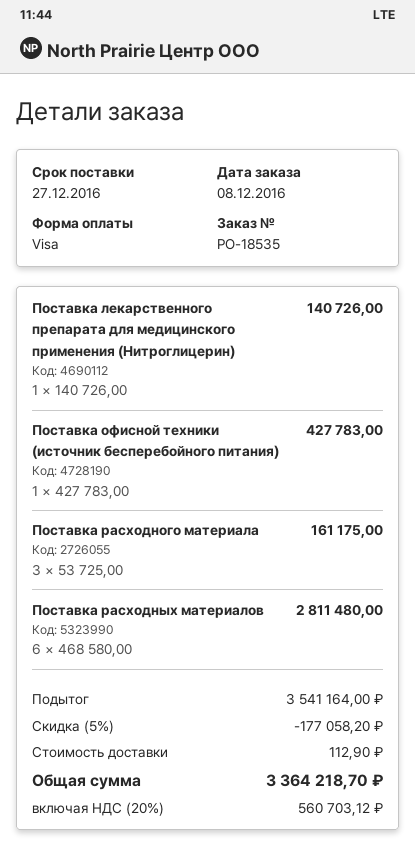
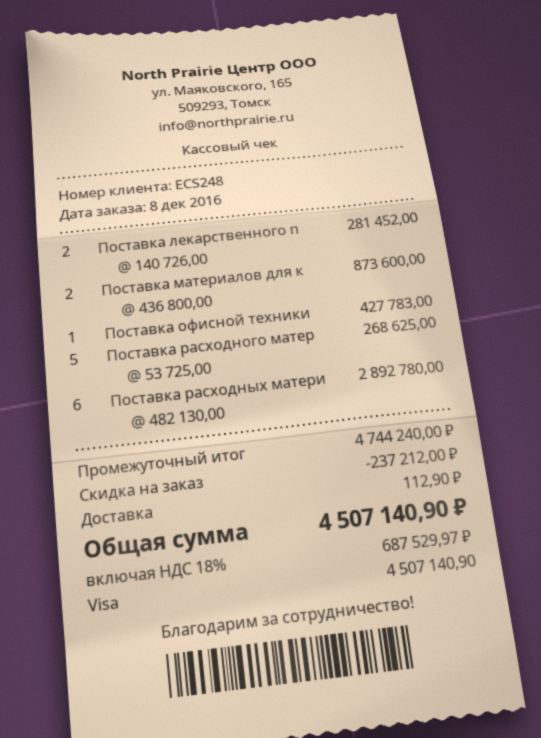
Поставка лекарственного препарата для медицинского применения (Нитроглицерин): 1 x 140726.00 = 140726.00 -> 2 x 140726.00 = 281452.00
Поставка расходного материала: 3 x 53725.00 = 161175.00 -> 5 x 53725.00 = 268625.00
Поставка расходных материалов: 6 x 468580.00 = 2811480.00 -> 6 x 482130.00 = 2892780.00
Поставка материалов для к: none -> 2 x 436800.00 = 873600.00
subtotal: 3541164.00 -> 4744240.00
discount: 177058.20 -> 237212.00
tax: 20% = 560703.12 -> 18% = 687529.97
total: 3364218.70 -> 4507140.90

